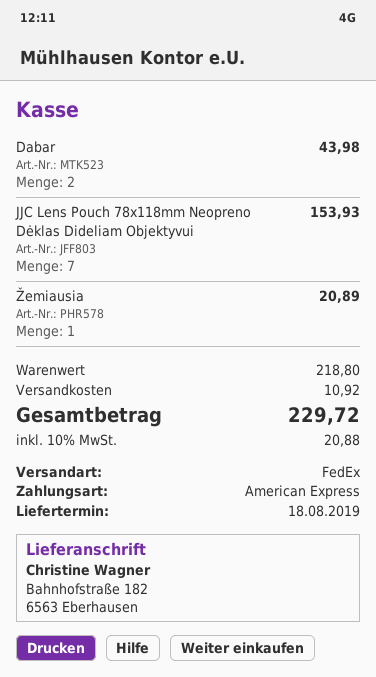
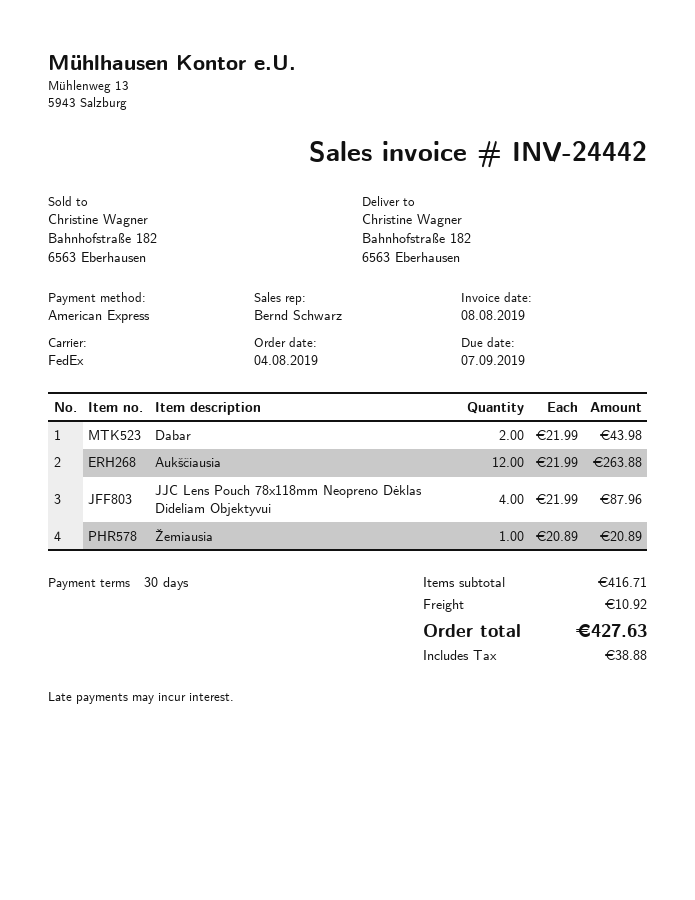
JJC Lens Pouch 78x118mm Neopreno Dėklas Dideliam Objektyvui: 7 for 153.93 -> 4 for 87.96
Aukščiausia: none -> 12 for 263.88
subtotal: 218.80 -> 416.71
tax: 20.88 -> 38.88
total: 229.72 -> 427.63

